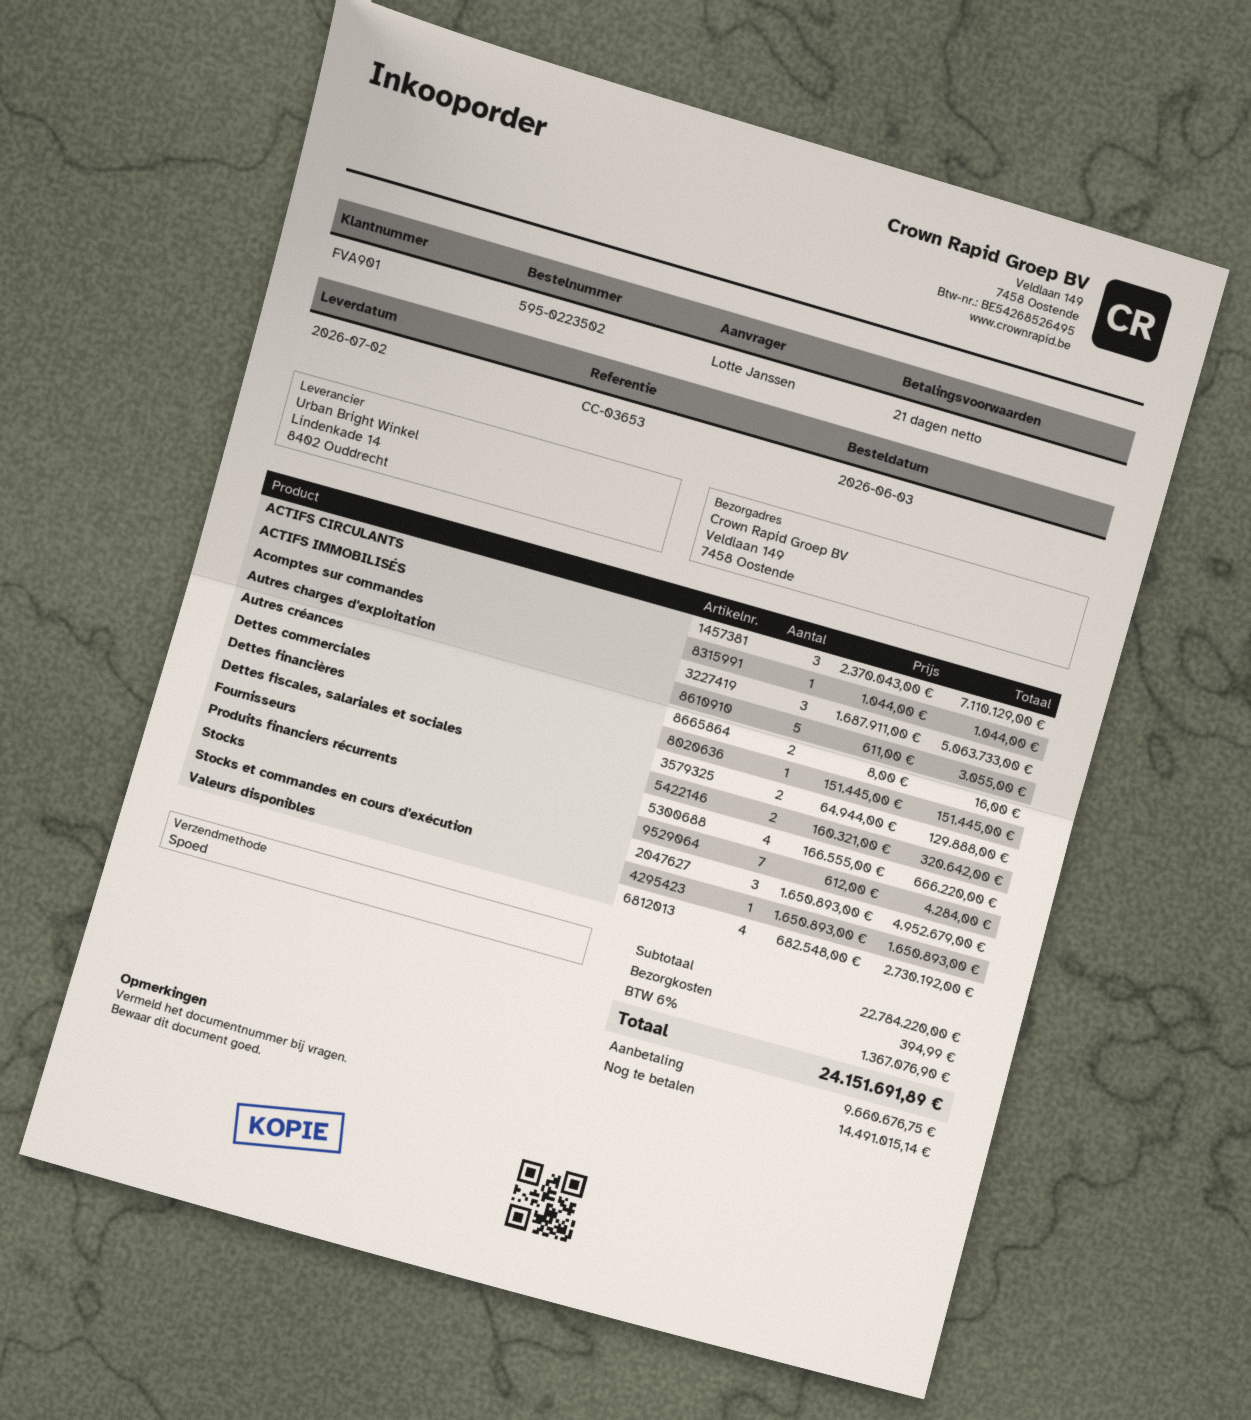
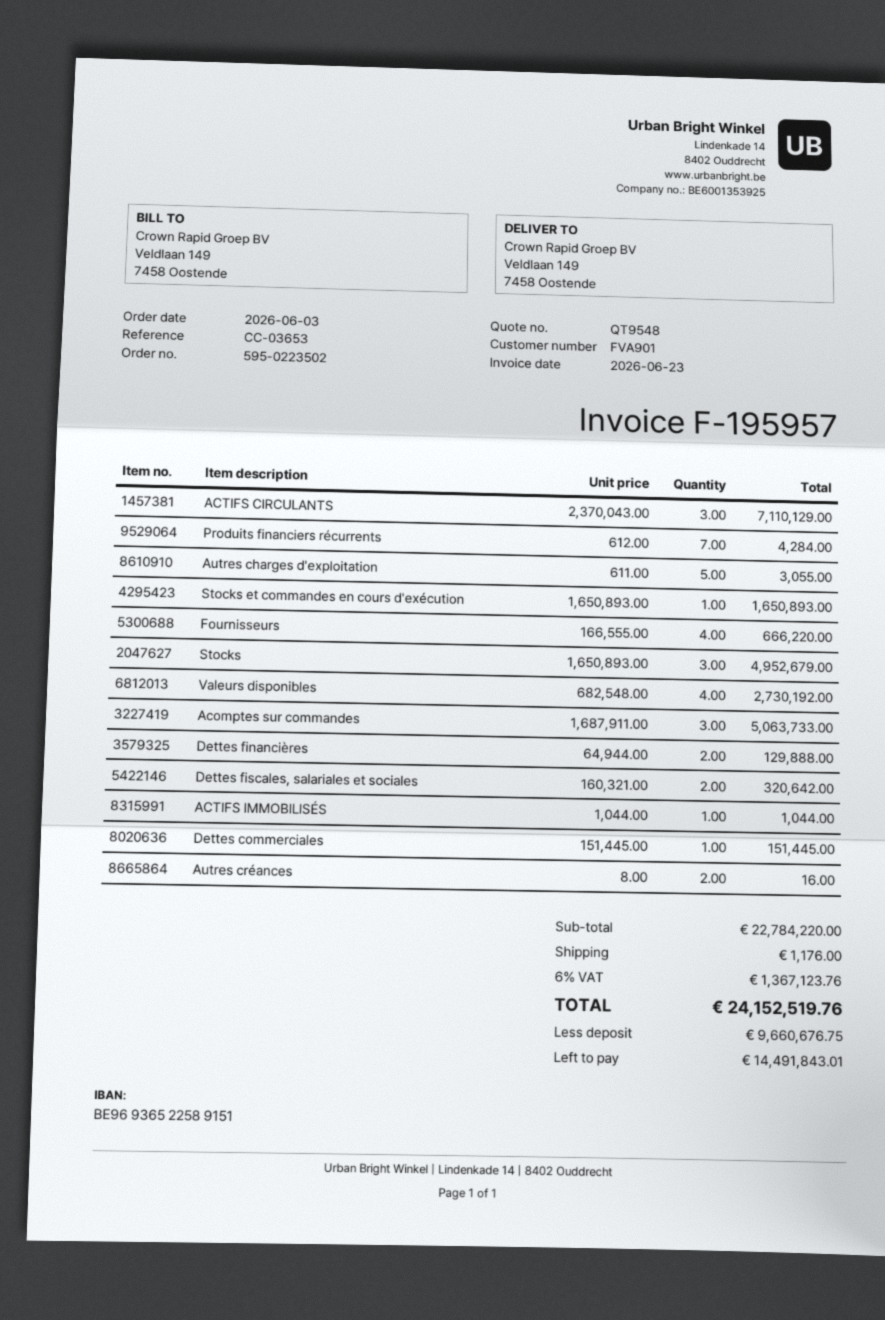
shipping: 394.99 -> 1176.00
tax: 6% = 1367076.90 -> 6% = 1367123.76
total: 24151691.89 -> 24152519.76
balance: 14491015.14 -> 14491843.01

